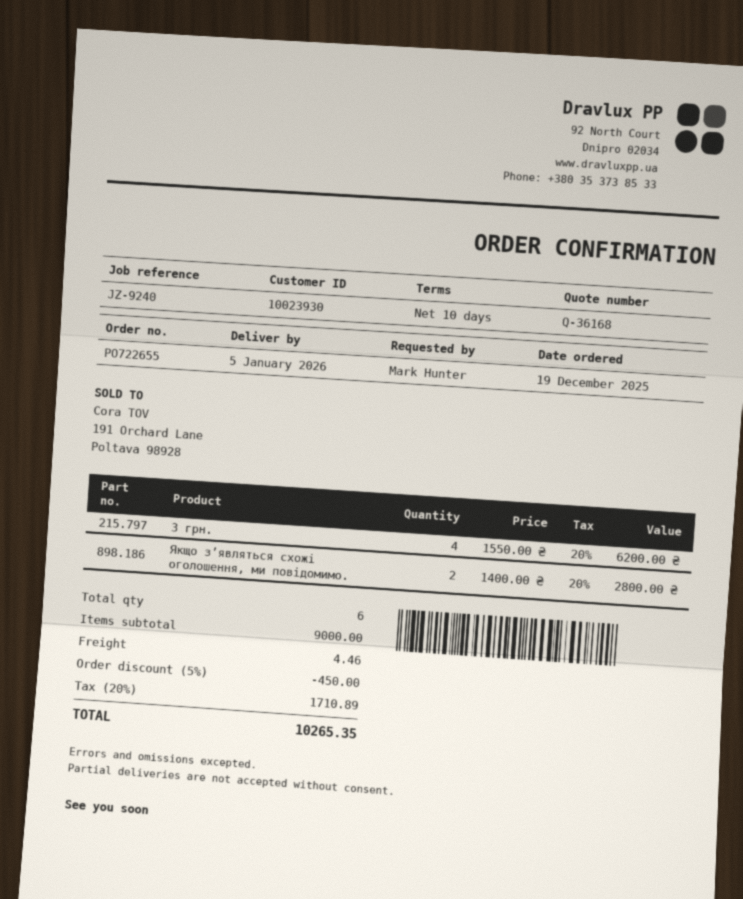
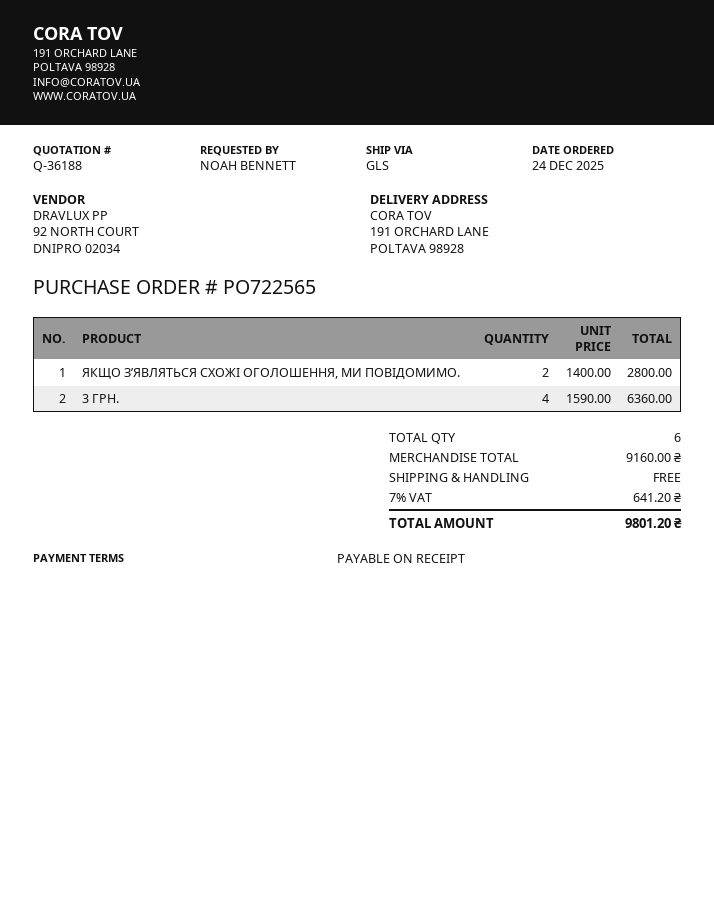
quote number: Q-36168 -> Q-36188
order number: PO722655 -> PO722565
order date: 2025-12-19 -> 2025-12-24
payment terms: 10 days -> on receipt
ordered by: Mark Hunter -> NOAH BENNETT
3 грн.: 4 x 1550.00 = 6200.00 -> 4 x 1590.00 = 6360.00
subtotal: 9000.00 -> 9160.00
discount: 5% = 450.00 -> none
shipping: 4.46 -> 0.00
tax: 20% = 1710.89 -> 7% = 641.20
total: 10265.35 -> 9801.20

